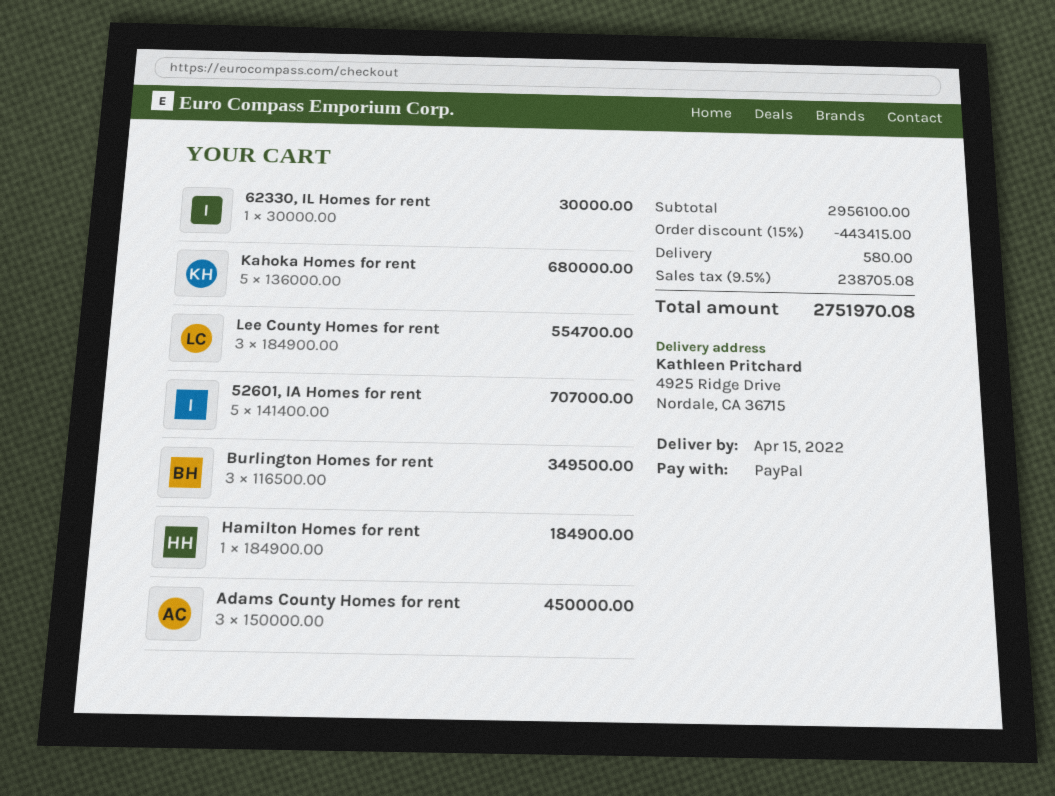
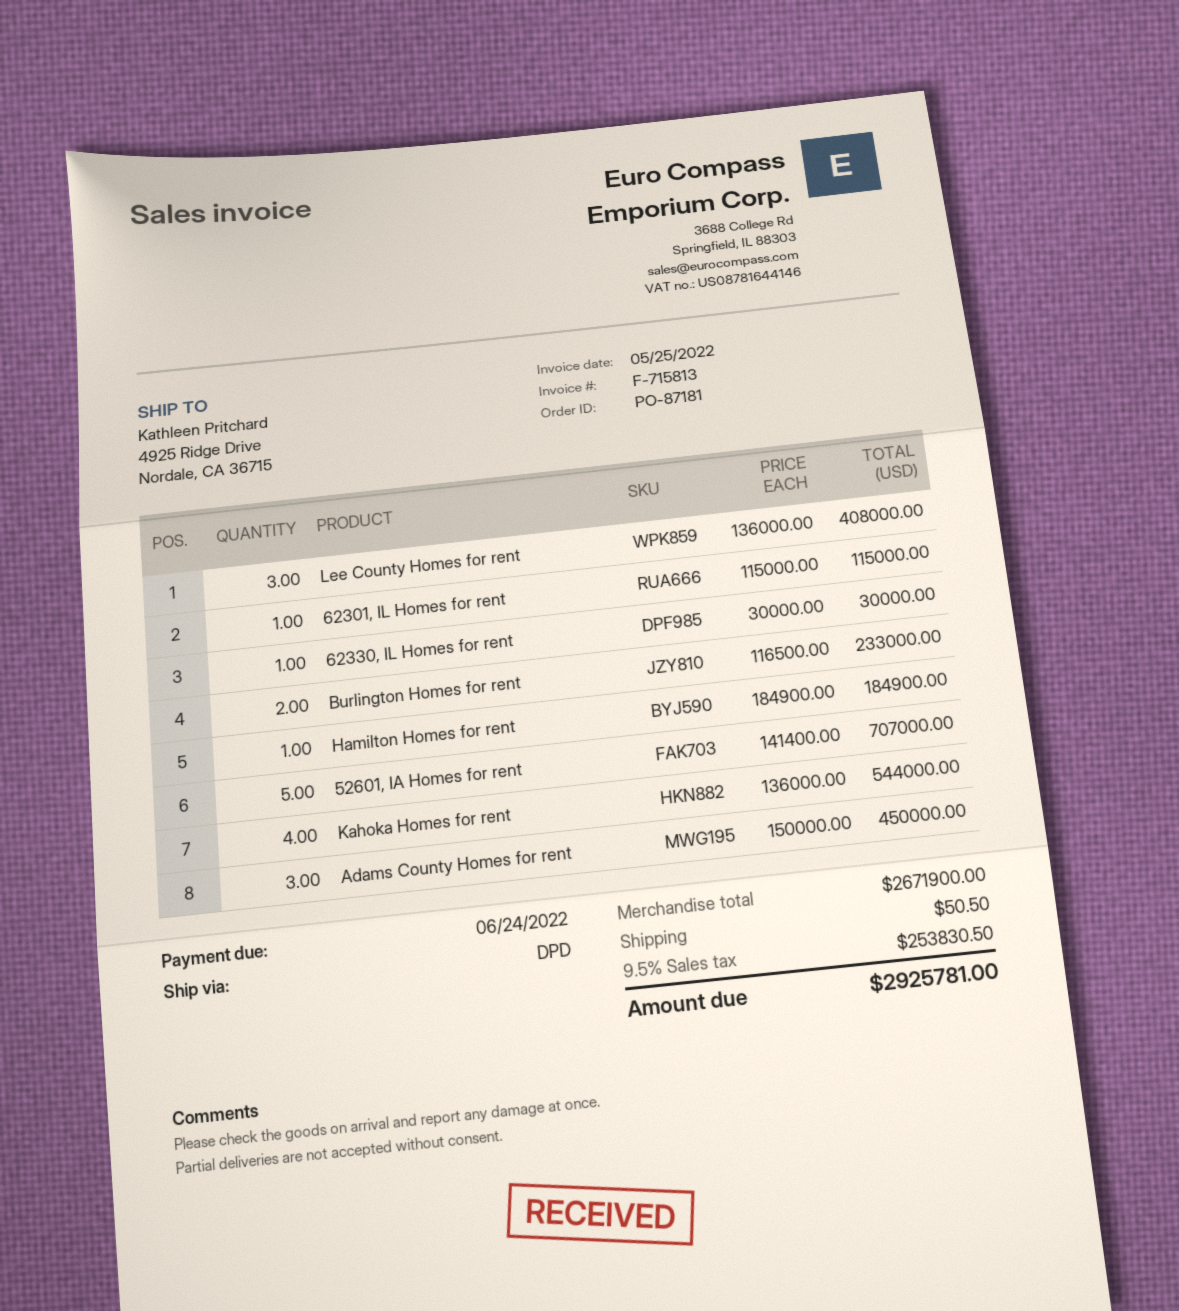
Kahoka Homes for rent: 5 x 136000.00 = 680000.00 -> 4 x 136000.00 = 544000.00
Lee County Homes for rent: 3 x 184900.00 = 554700.00 -> 3 x 136000.00 = 408000.00
Burlington Homes for rent: 3 x 116500.00 = 349500.00 -> 2 x 116500.00 = 233000.00
62301, IL Homes for rent: none -> 1 x 115000.00 = 115000.00
subtotal: 2956100.00 -> 2671900.00
discount: 15% = 443415.00 -> none
shipping: 580.00 -> 50.50
tax: 9.5% = 238705.08 -> 9.5% = 253830.50
total: 2751970.08 -> 2925781.00

